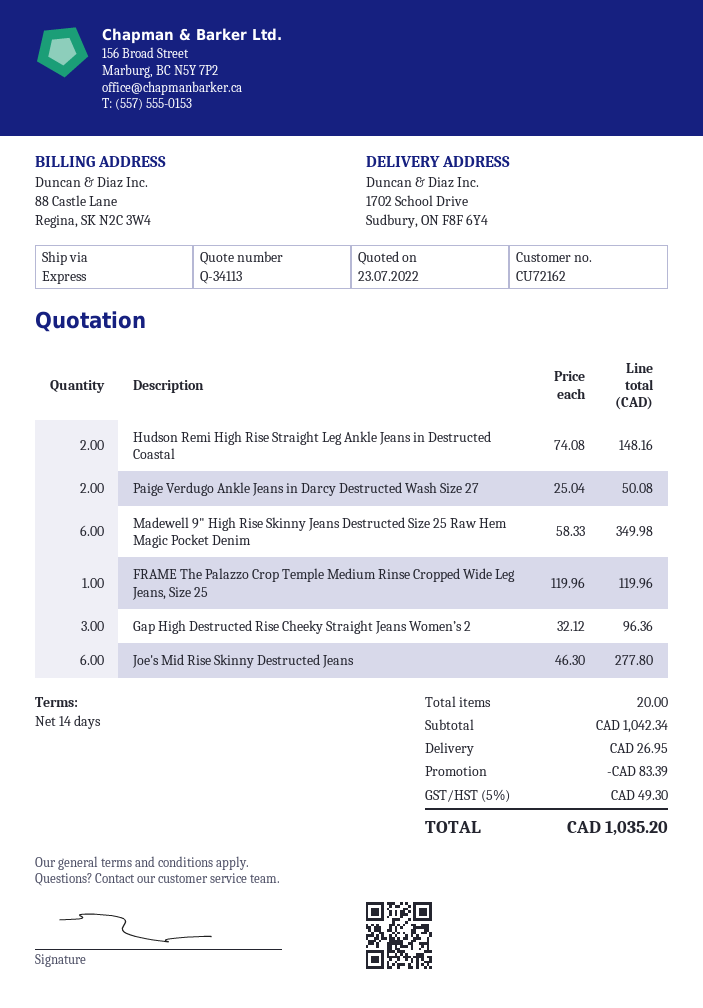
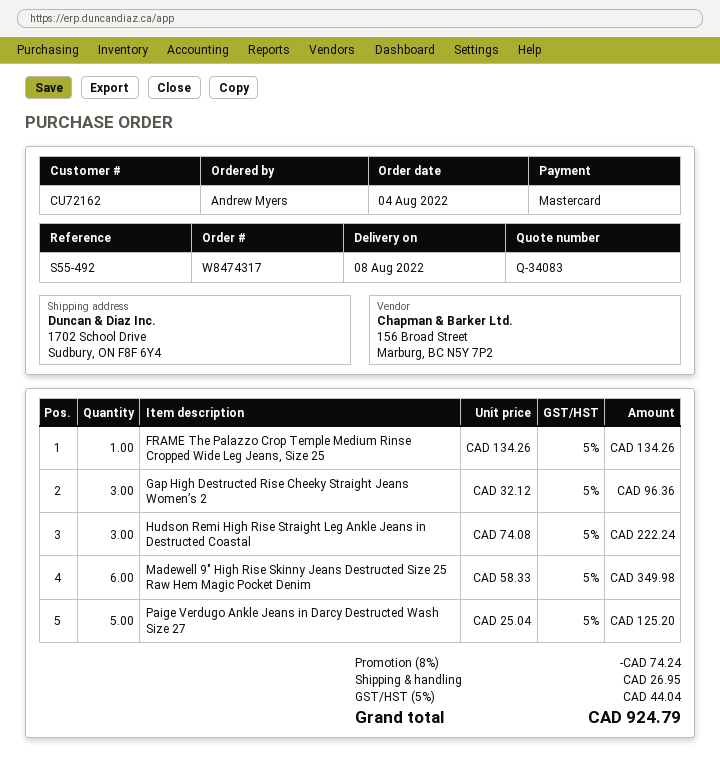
quote number: Q-34113 -> Q-34083
Hudson Remi High Rise Straight Leg Ankle Jeans in Destructed Coastal: 2 x 74.08 = 148.16 -> 3 x 74.08 = 222.24
Paige Verdugo Ankle Jeans in Darcy Destructed Wash Size 27: 2 x 25.04 = 50.08 -> 5 x 25.04 = 125.20
FRAME The Palazzo Crop Temple Medium Rinse Cropped Wide Leg Jeans, Size 25: 1 x 119.96 = 119.96 -> 1 x 134.26 = 134.26
Joe's Mid Rise Skinny Destructed Jeans: 6 x 46.30 = 277.80 -> none
discount: 83.39 -> 74.24
tax: 5% = 49.30 -> 5% = 44.04
total: 1035.20 -> 924.79

